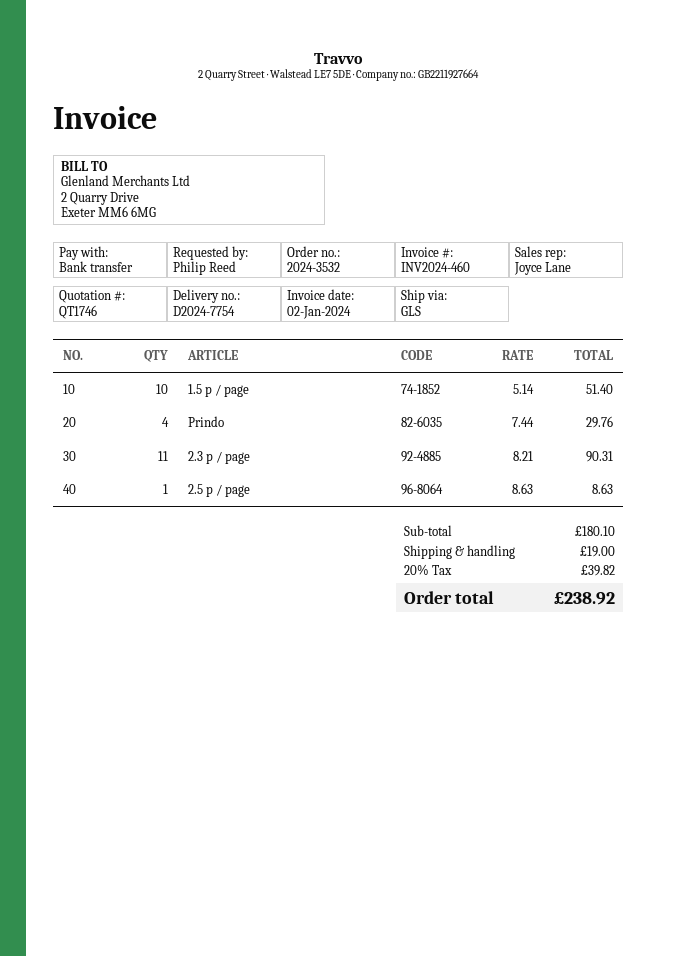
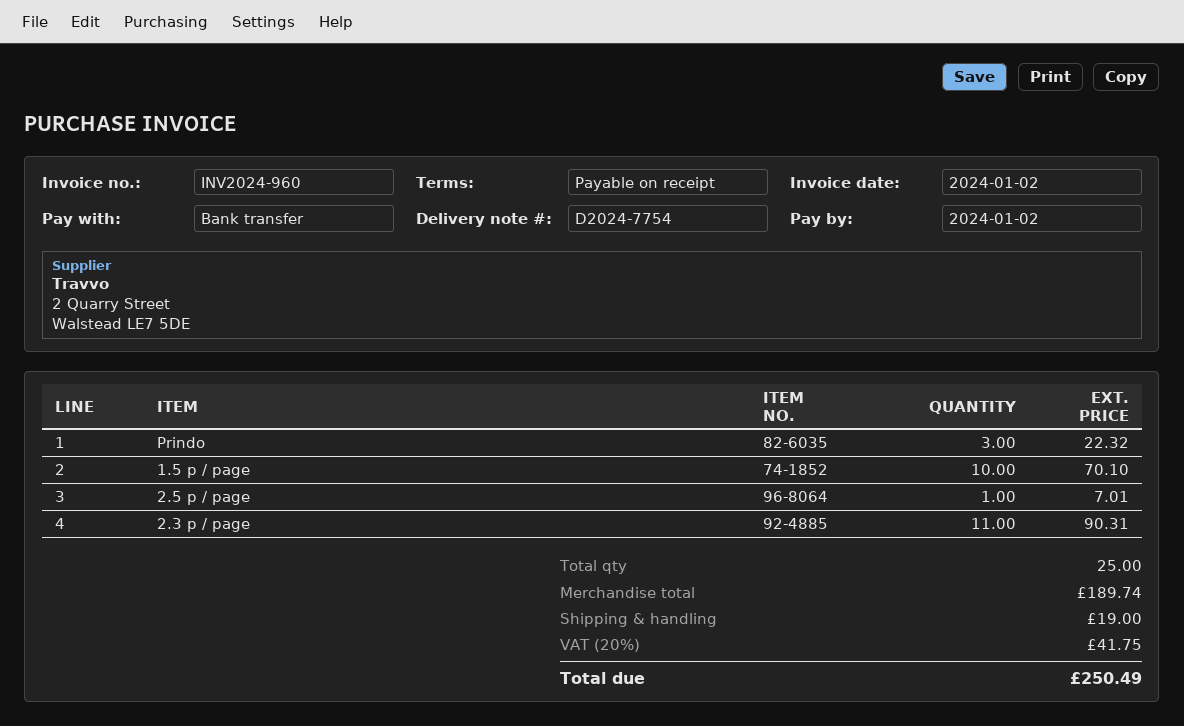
invoice number: INV2024-460 -> INV2024-960
1.5 p / page: 10 for 51.40 -> 10 for 70.10
Prindo: 4 for 29.76 -> 3 for 22.32
2.5 p / page: 1 for 8.63 -> 1 for 7.01
subtotal: 180.10 -> 189.74
tax: 20% = 39.82 -> 20% = 41.75
total: 238.92 -> 250.49

